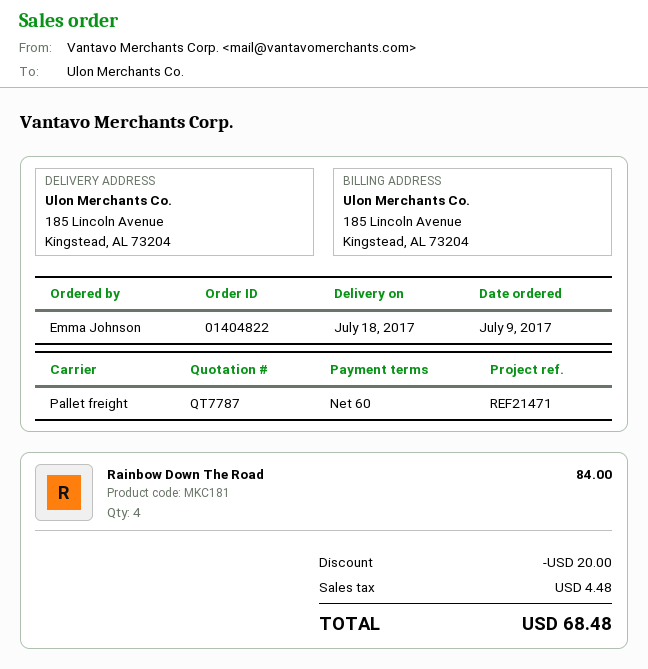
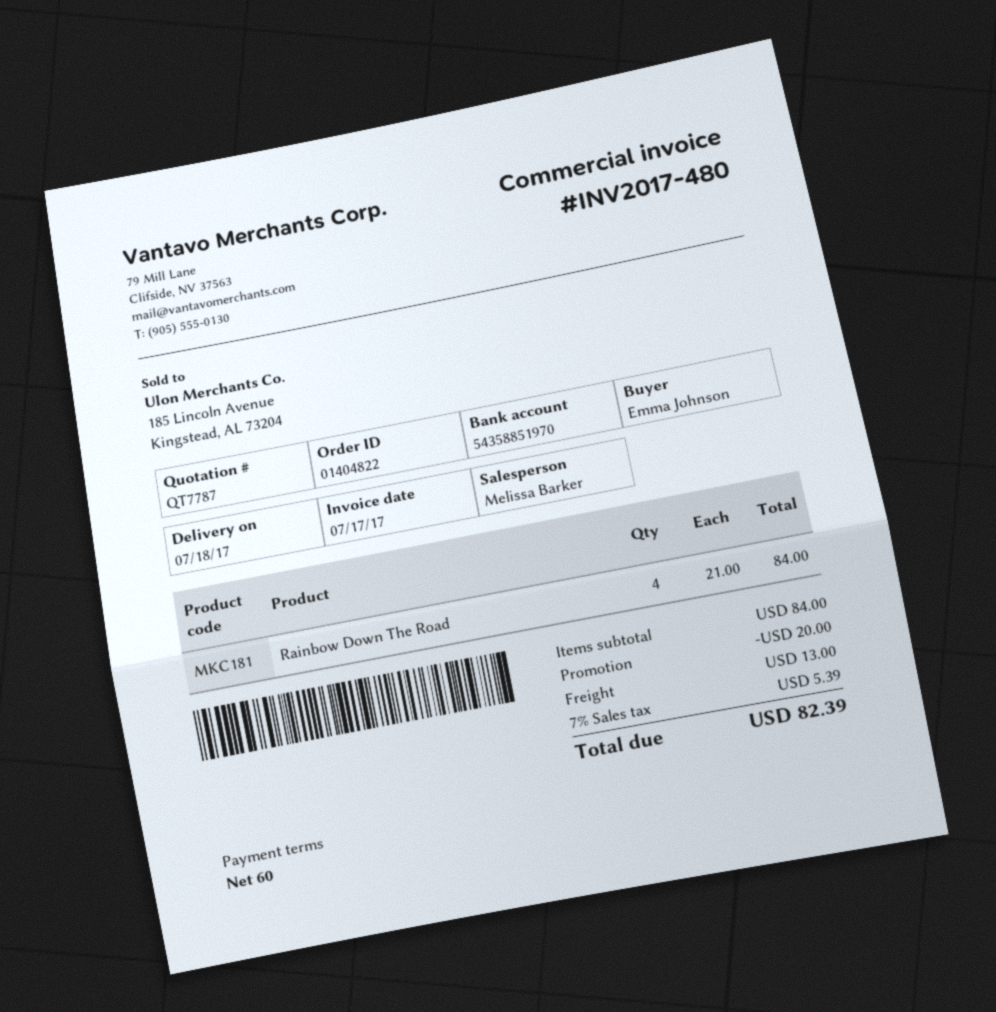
shipping: none -> 13.00
tax: 4.48 -> 5.39
total: 68.48 -> 82.39

